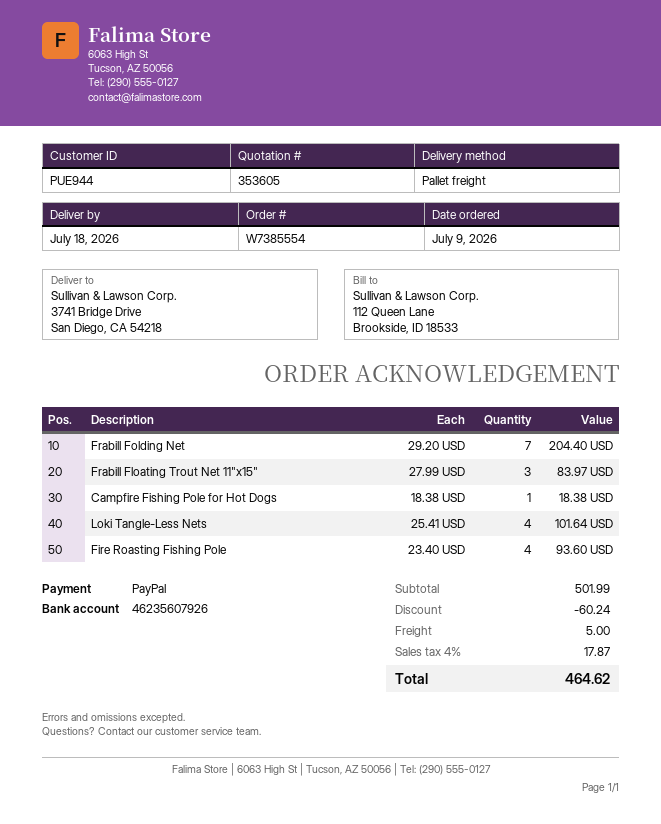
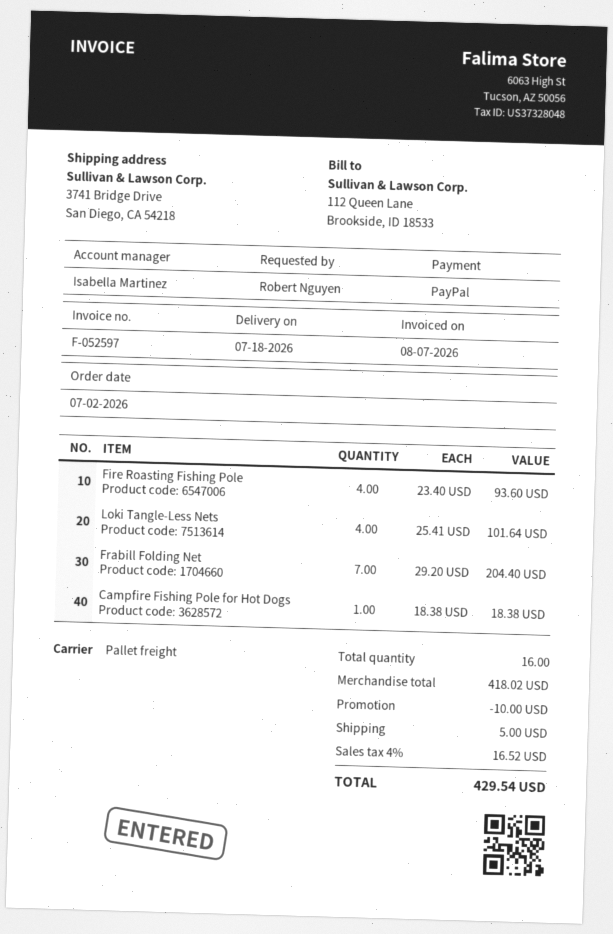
order date: 2026-07-09 -> 2026-07-02
Frabill Floating Trout Net 11"x15": 3 x 27.99 = 83.97 -> none
subtotal: 501.99 -> 418.02
discount: 60.24 -> 10.00
tax: 4% = 17.87 -> 4% = 16.52
total: 464.62 -> 429.54

